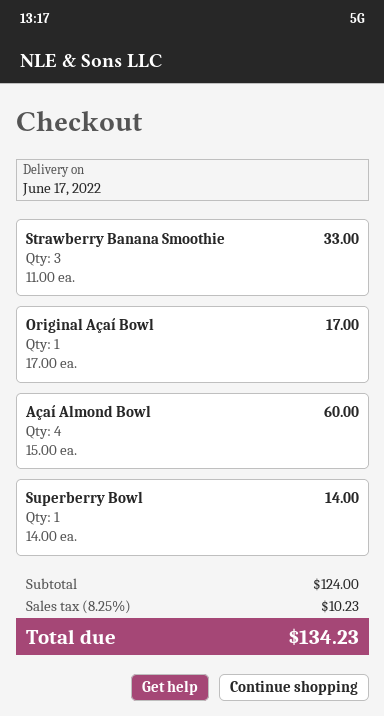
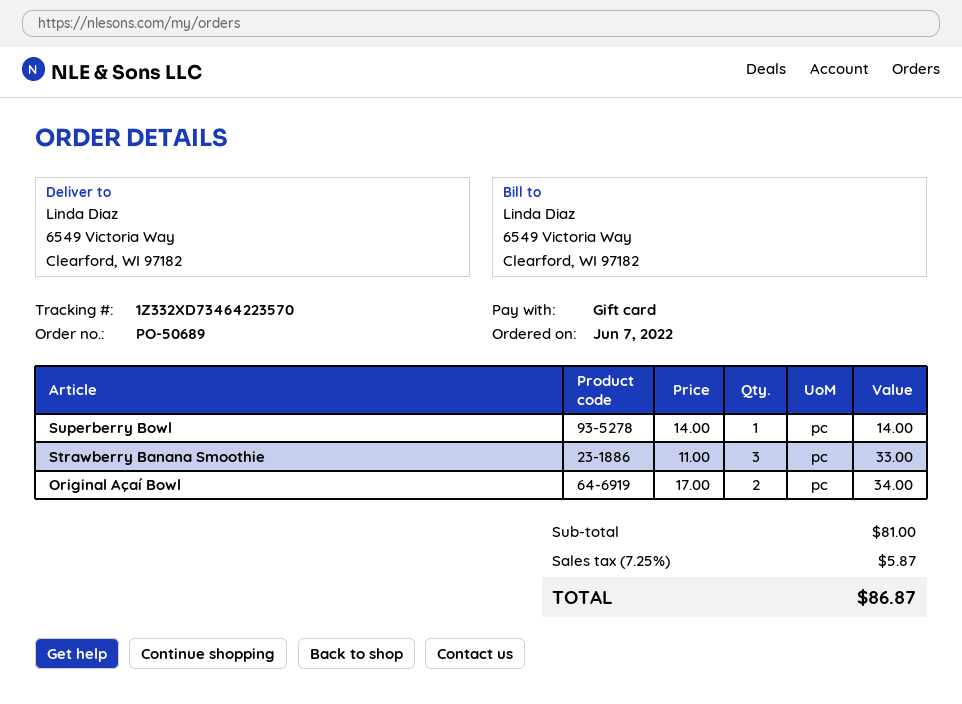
Original Açaí Bowl: 1 x 17.00 = 17.00 -> 2 x 17.00 = 34.00
Açaí Almond Bowl: 4 x 15.00 = 60.00 -> none
subtotal: 124.00 -> 81.00
tax: 8.25% = 10.23 -> 7.25% = 5.87
total: 134.23 -> 86.87

